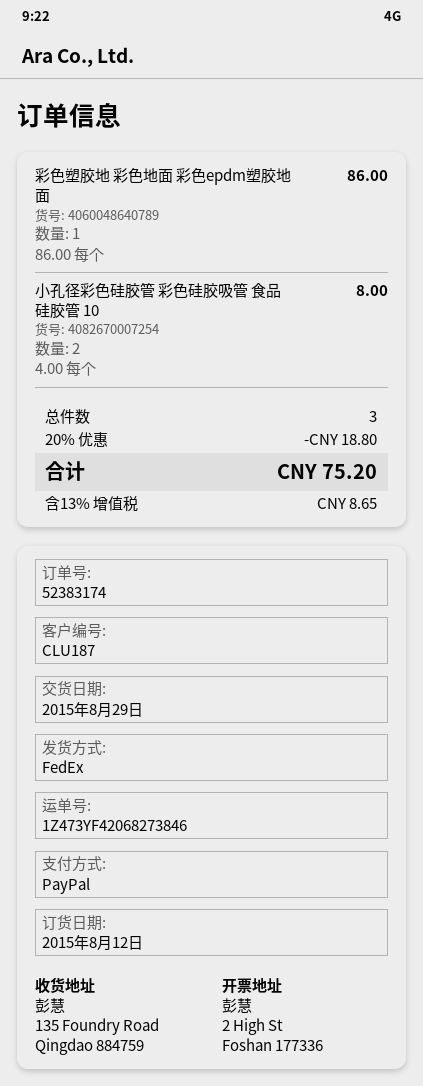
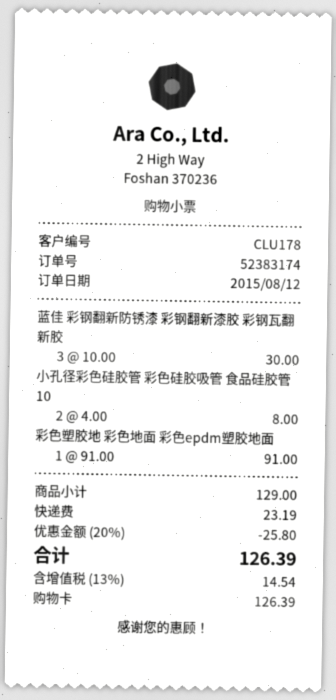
customer number: CLU187 -> CLU178
payment method: PayPal -> gift card
彩色塑胶地 彩色地面 彩色epdm塑胶地面: 1 x 86.00 = 86.00 -> 1 x 91.00 = 91.00
蓝佳 彩钢翻新防锈漆 彩钢翻新漆胶 彩钢瓦翻新胶: none -> 3 x 10.00 = 30.00
discount: 20% = 18.80 -> 20% = 25.80
shipping: none -> 23.19
tax: 13% = 8.65 -> 13% = 14.54
total: 75.20 -> 126.39

